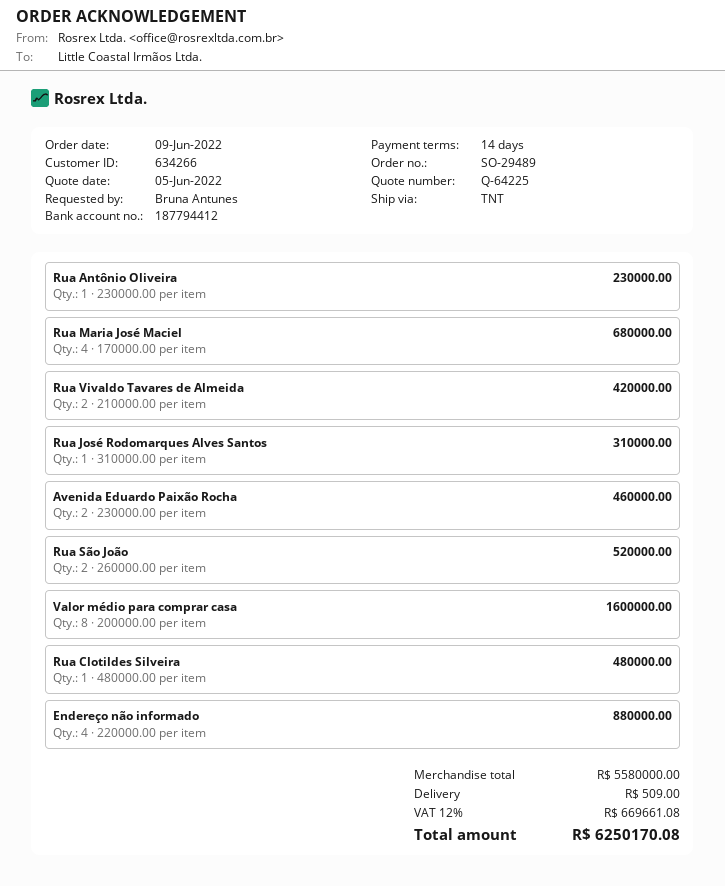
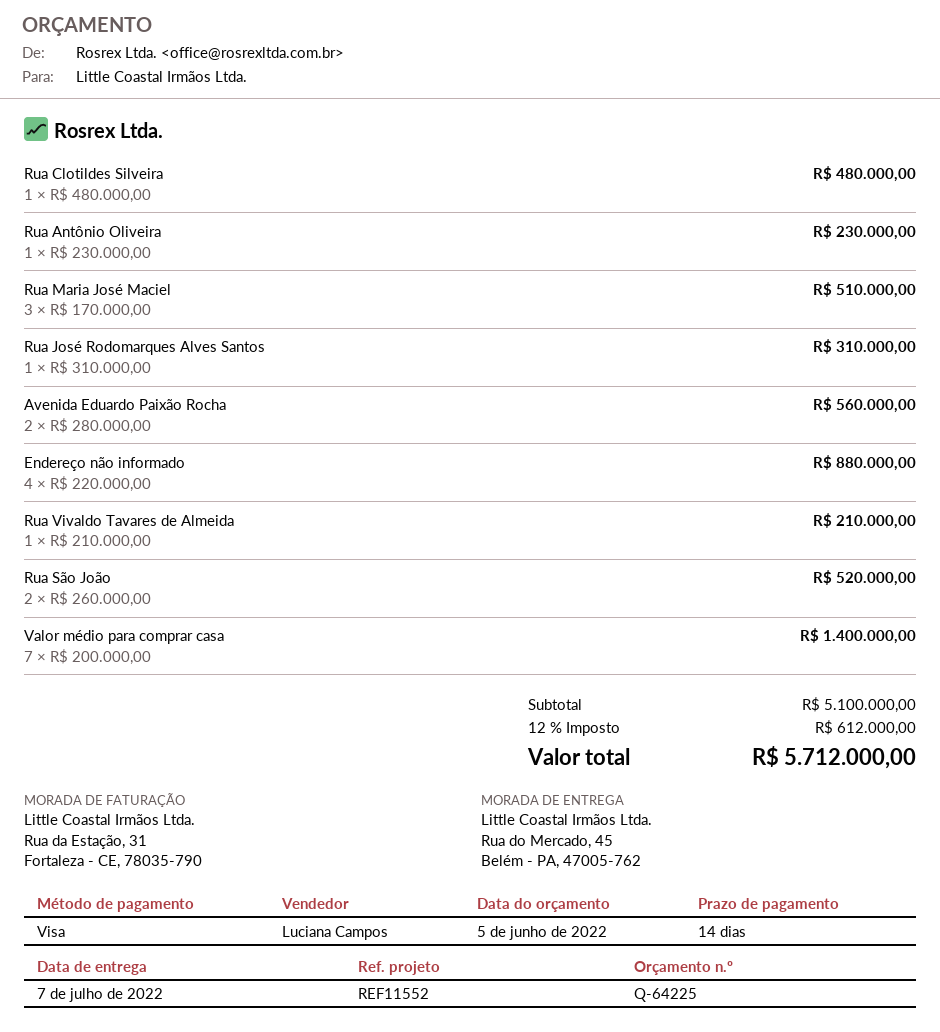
Rua Maria José Maciel: 4 x 170000.00 = 680000.00 -> 3 x 170000.00 = 510000.00
Rua Vivaldo Tavares de Almeida: 2 x 210000.00 = 420000.00 -> 1 x 210000.00 = 210000.00
Avenida Eduardo Paixão Rocha: 2 x 230000.00 = 460000.00 -> 2 x 280000.00 = 560000.00
Valor médio para comprar casa: 8 x 200000.00 = 1600000.00 -> 7 x 200000.00 = 1400000.00
subtotal: 5580000.00 -> 5100000.00
shipping: 509.00 -> none
tax: 12% = 669661.08 -> 12% = 612000.00
total: 6250170.08 -> 5712000.00

